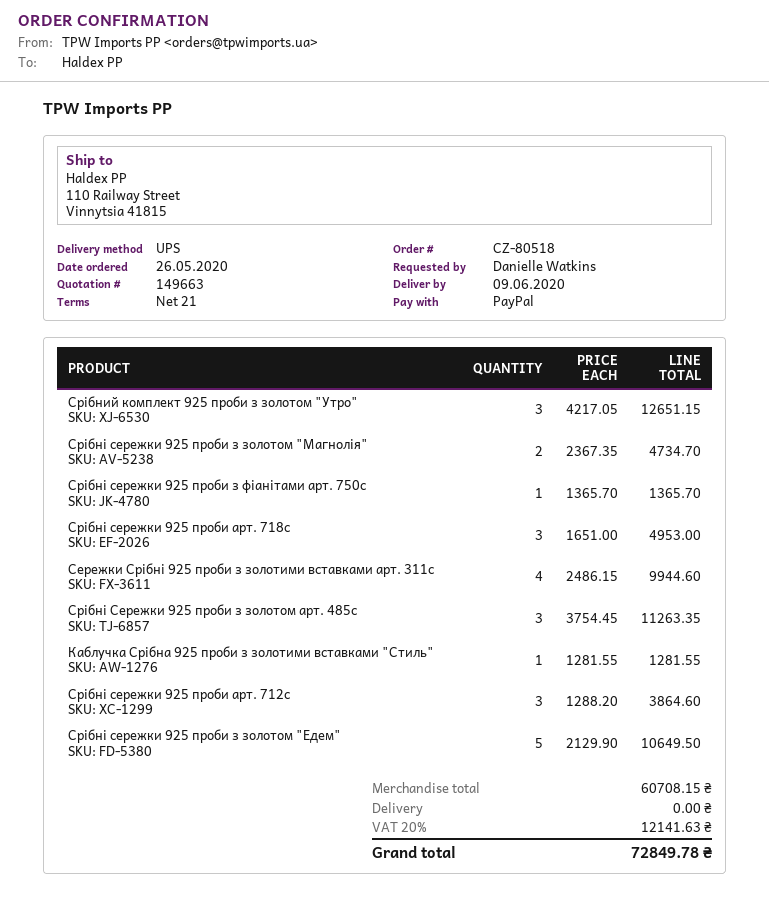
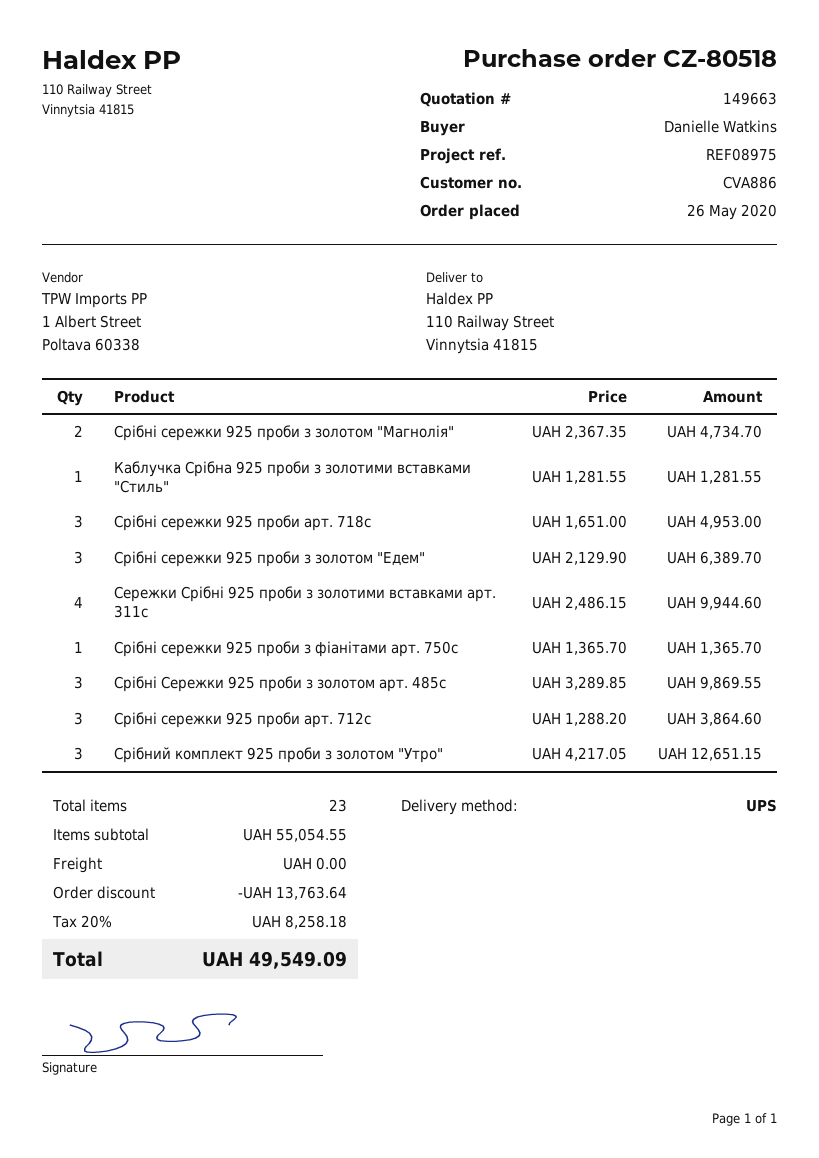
Срібні Сережки 925 проби з золотом арт. 485с: 3 x 3754.45 = 11263.35 -> 3 x 3289.85 = 9869.55
Срібні сережки 925 проби з золотом "Едем": 5 x 2129.90 = 10649.50 -> 3 x 2129.90 = 6389.70
subtotal: 60708.15 -> 55054.55
discount: none -> 13763.64
tax: 20% = 12141.63 -> 20% = 8258.18
total: 72849.78 -> 49549.09

